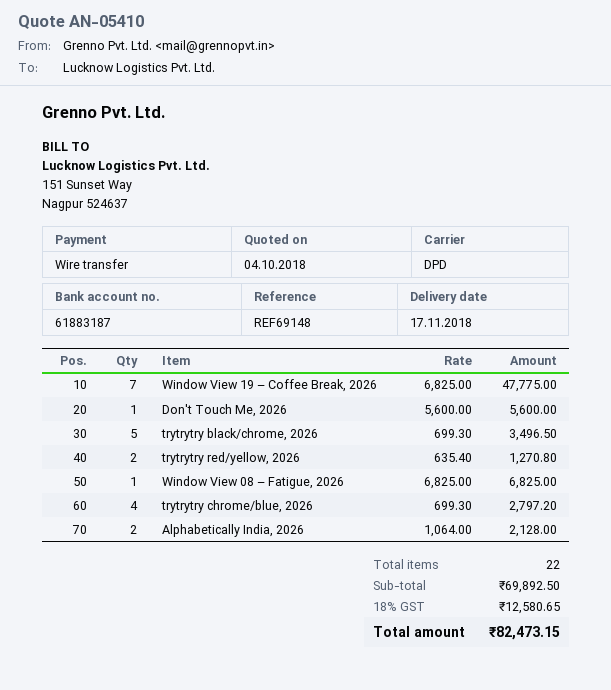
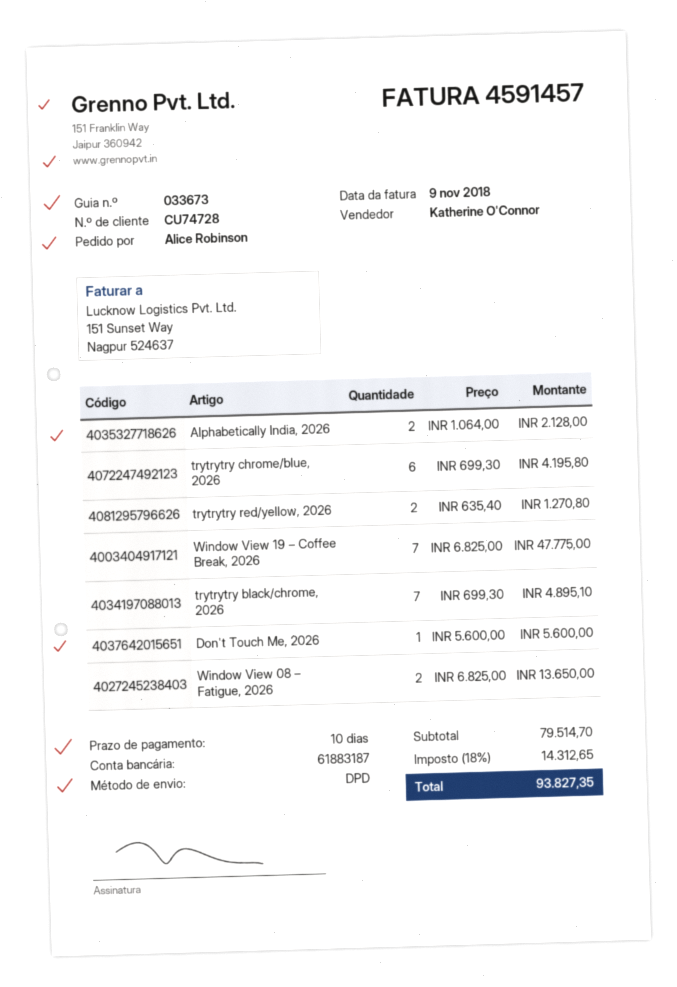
trytrytry black/chrome, 2026: 5 x 699.30 = 3496.50 -> 7 x 699.30 = 4895.10
Window View 08 – Fatigue, 2026: 1 x 6825.00 = 6825.00 -> 2 x 6825.00 = 13650.00
trytrytry chrome/blue, 2026: 4 x 699.30 = 2797.20 -> 6 x 699.30 = 4195.80
subtotal: 69892.50 -> 79514.70
tax: 18% = 12580.65 -> 18% = 14312.65
total: 82473.15 -> 93827.35

